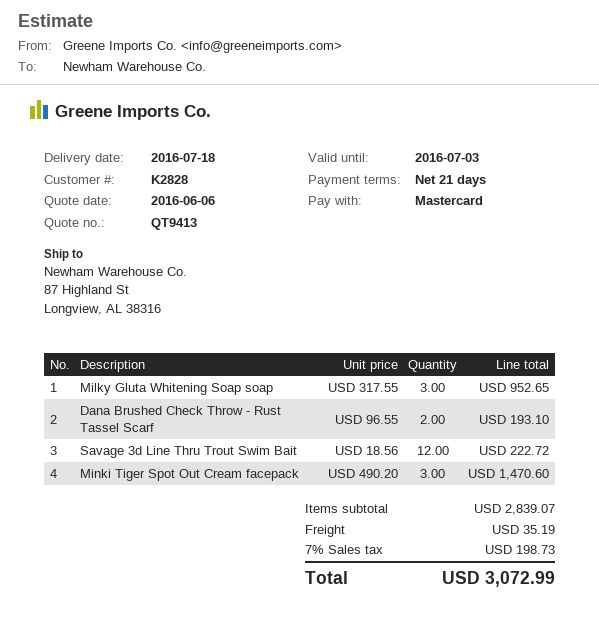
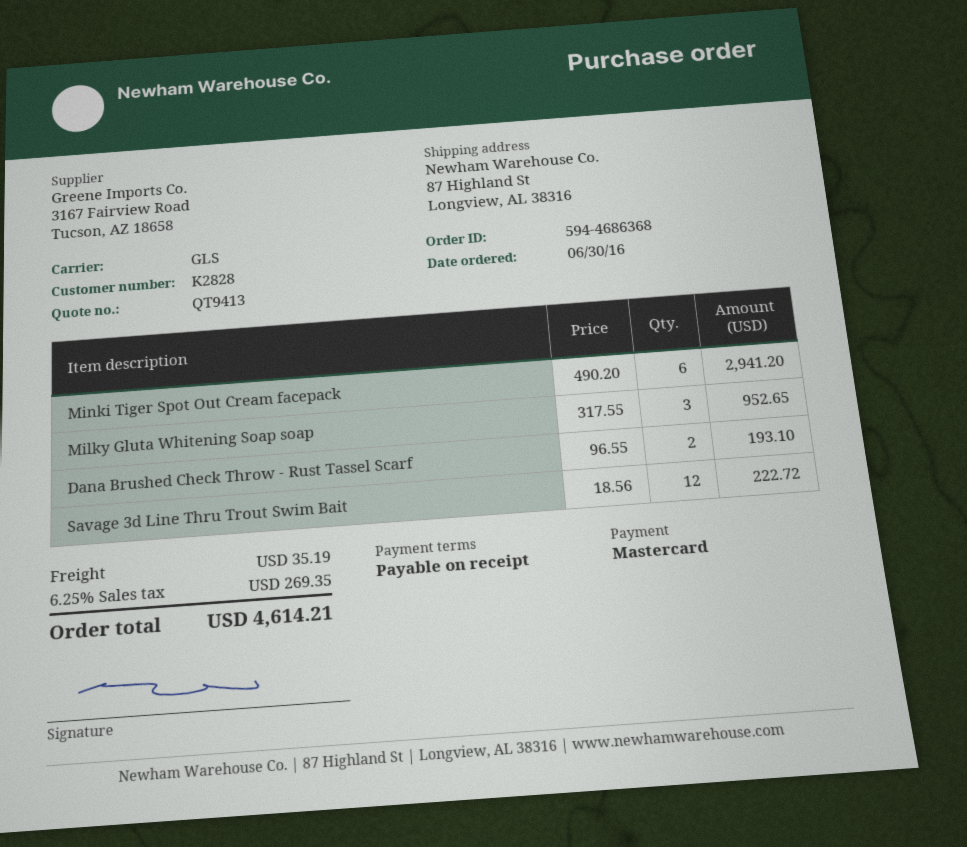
payment terms: 21 days -> on receipt
Minki Tiger Spot Out Cream facepack: 3 x 490.20 = 1470.60 -> 6 x 490.20 = 2941.20
tax: 7% = 198.73 -> 6.25% = 269.35
total: 3072.99 -> 4614.21

